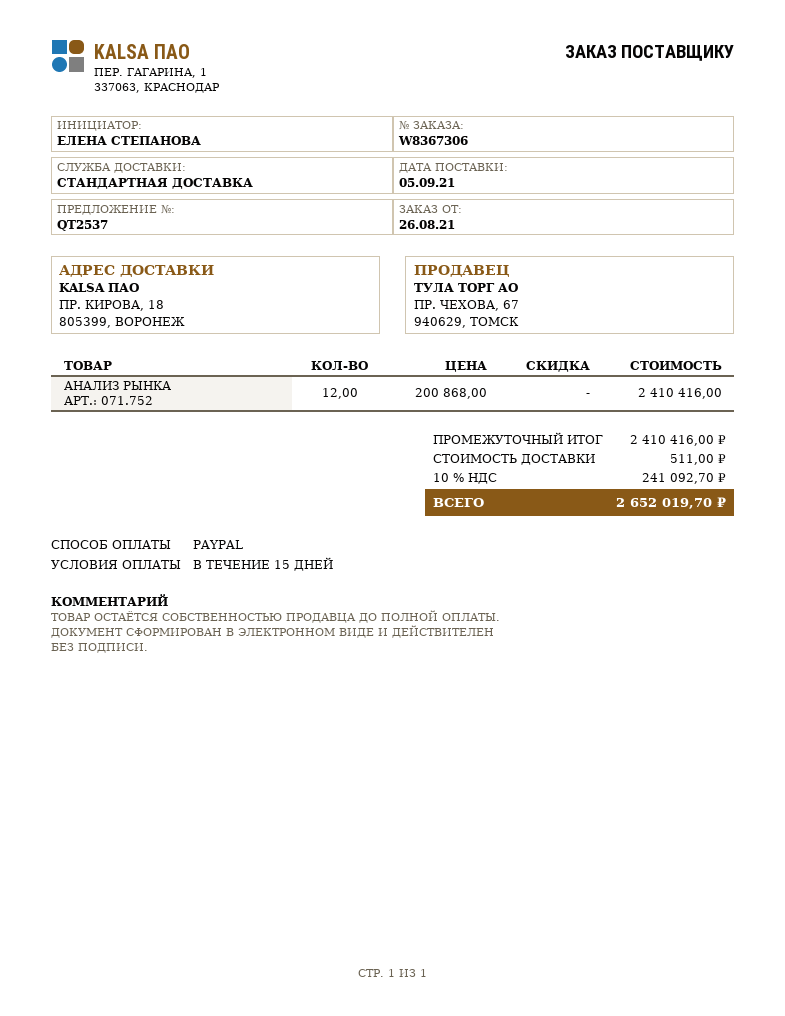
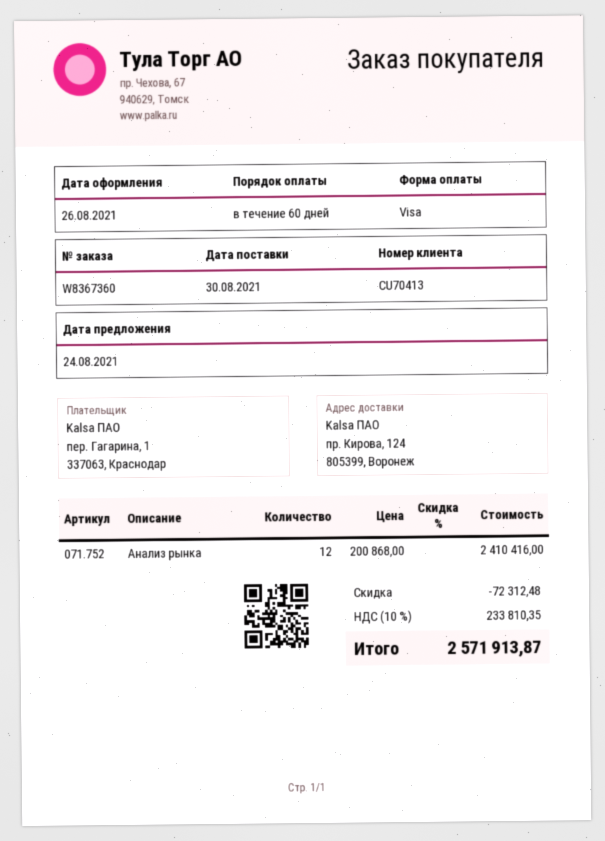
order number: W8367306 -> W8367360
delivery date: 2021-09-05 -> 2021-08-30
payment terms: 15 days -> 60 days
payment method: PayPal -> Visa
ship to: ПР. КИРОВА, 18, 805399, ВОРОНЕЖ -> пр. Кирова, 124, 805399, Воронеж
discount: none -> 72312.48
shipping: 511.00 -> none
tax: 10% = 241092.70 -> 10% = 233810.35
total: 2652019.70 -> 2571913.87

